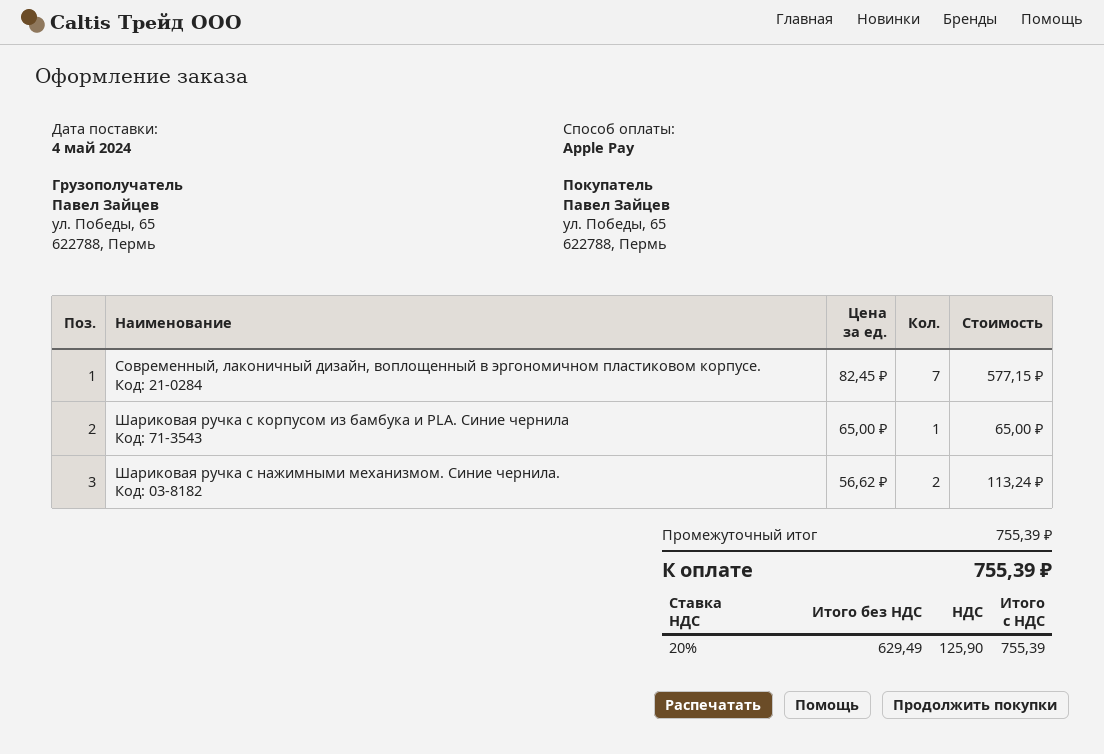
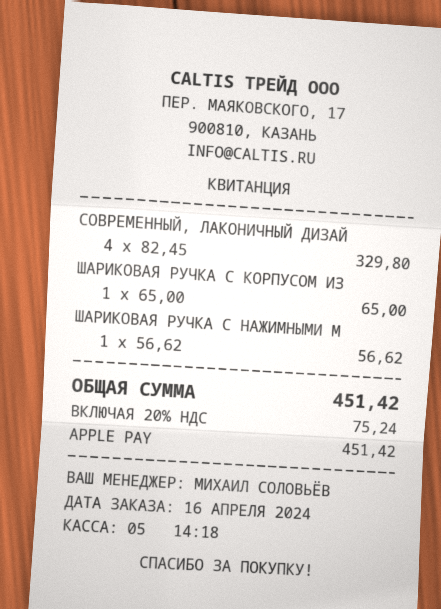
Современный, лаконичный дизайн, воплощенный в эргономичном пластиковом корпусе.: 7 x 82.45 = 577.15 -> 4 x 82.45 = 329.80
Шариковая ручка с нажимными механизмом. Синие чернила.: 2 x 56.62 = 113.24 -> 1 x 56.62 = 56.62
tax: 20% = 125.90 -> 20% = 75.24
total: 755.39 -> 451.42

